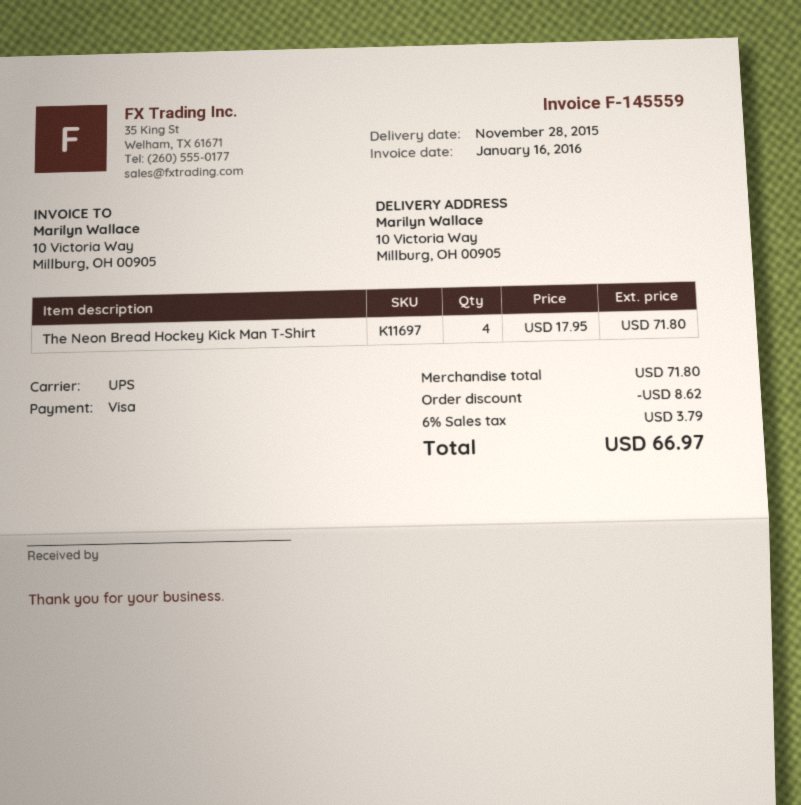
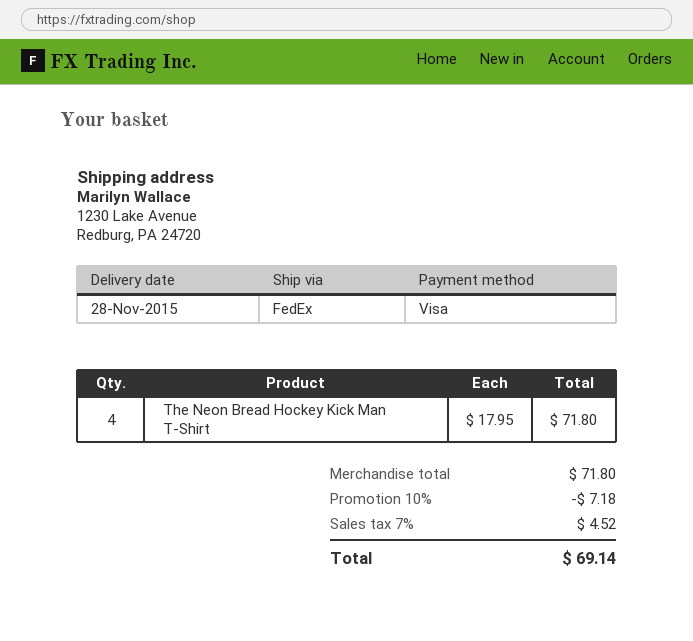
shipping method: UPS -> FedEx
ship to: 10 Victoria Way, Millburg, OH 00905 -> 1230 Lake Avenue, Redburg, PA 24720
discount: 8.62 -> 7.18
tax: 6% = 3.79 -> 7% = 4.52
total: 66.97 -> 69.14

